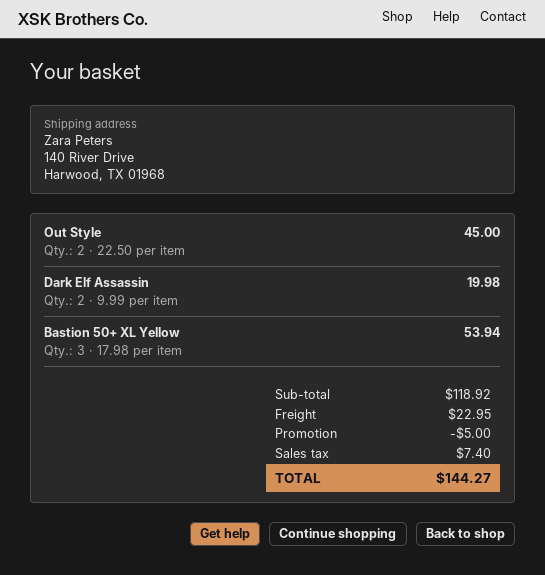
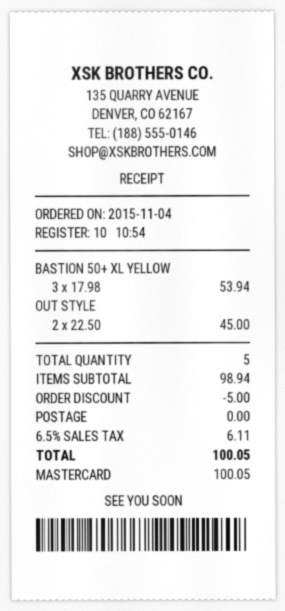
Dark Elf Assassin: 2 x 9.99 = 19.98 -> none
subtotal: 118.92 -> 98.94
shipping: 22.95 -> 0.00
tax: 7.40 -> 6.11
total: 144.27 -> 100.05

